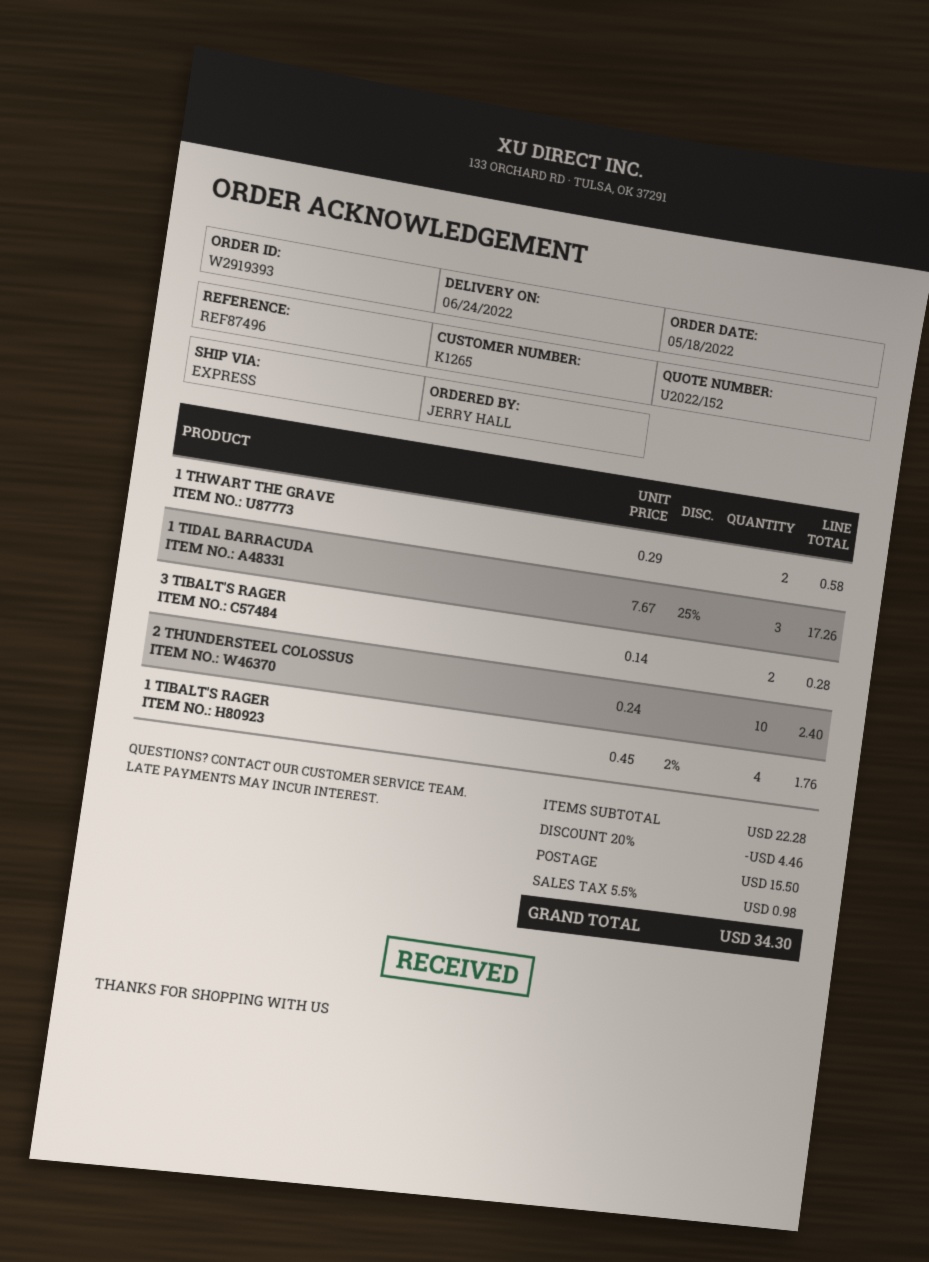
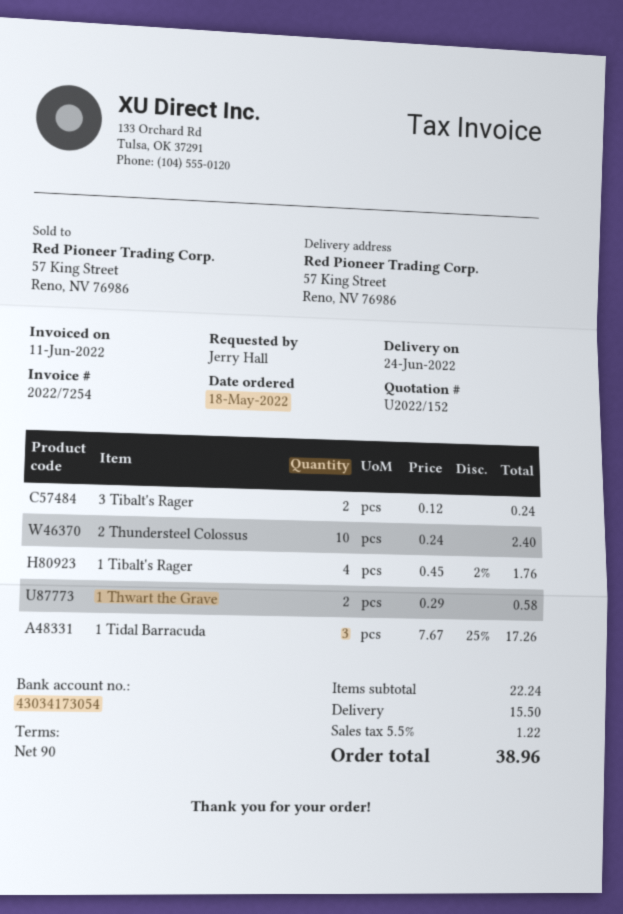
3 TIBALT'S RAGER: 2 x 0.14 = 0.28 -> 2 x 0.12 = 0.24
subtotal: 22.28 -> 22.24
discount: 20% = 4.46 -> none
tax: 5.5% = 0.98 -> 5.5% = 1.22
total: 34.30 -> 38.96

